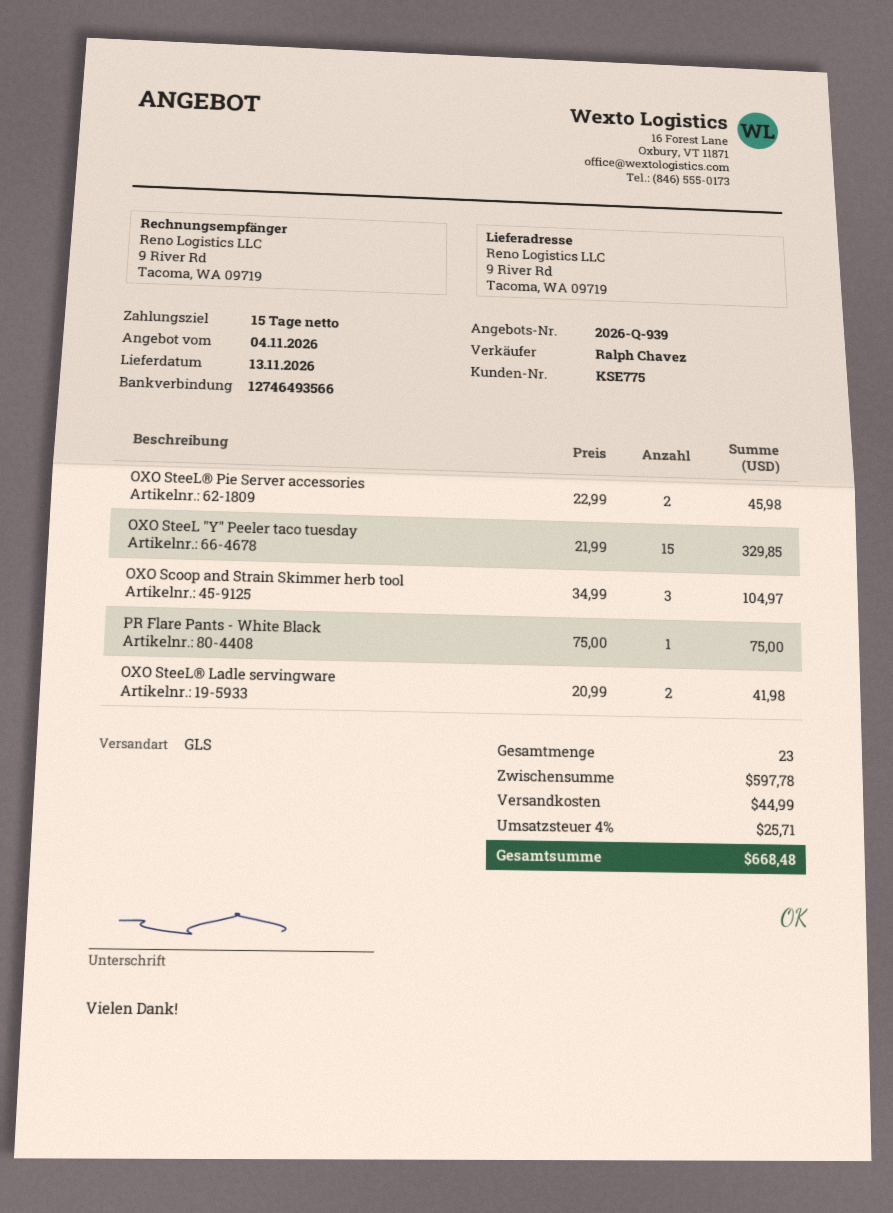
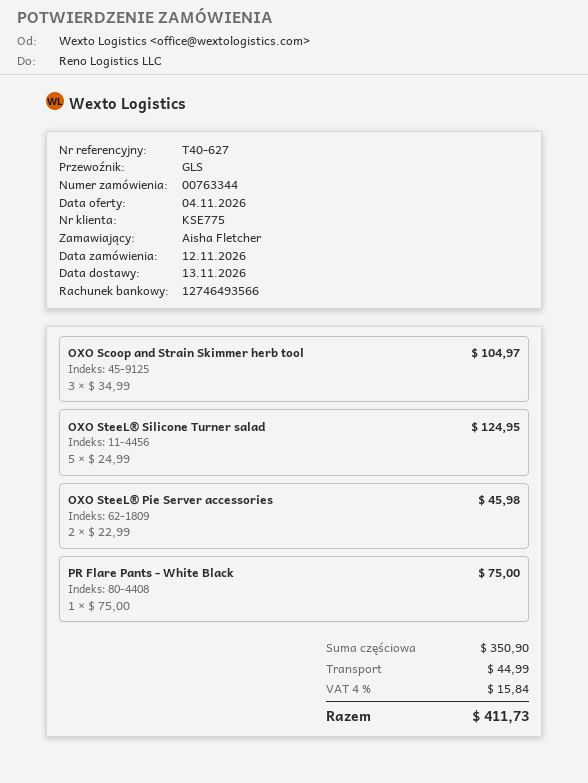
OXO SteeL "Y" Peeler taco tuesday: 15 x 21.99 = 329.85 -> none
OXO SteeL® Ladle servingware: 2 x 20.99 = 41.98 -> none
OXO SteeL® Silicone Turner salad: none -> 5 x 24.99 = 124.95
subtotal: 597.78 -> 350.90
tax: 4% = 25.71 -> 4% = 15.84
total: 668.48 -> 411.73

